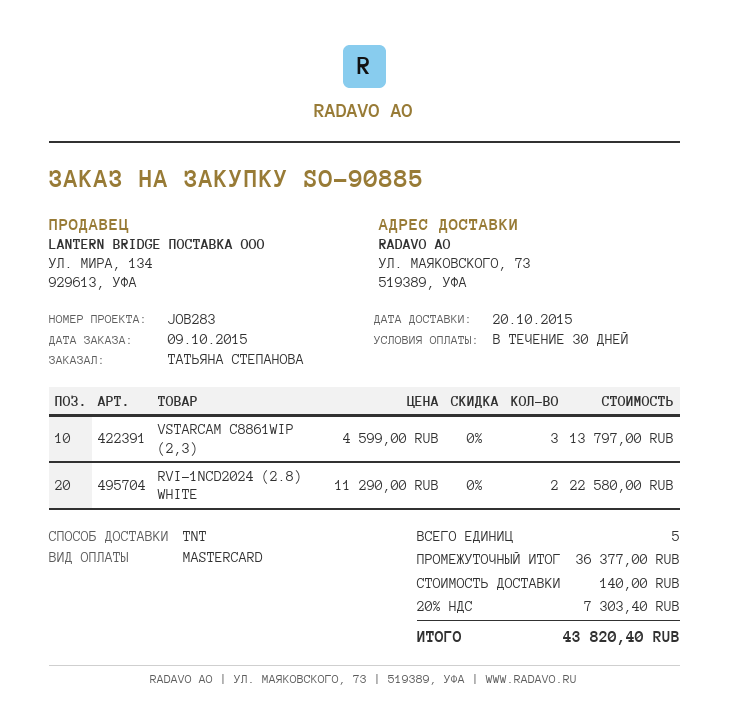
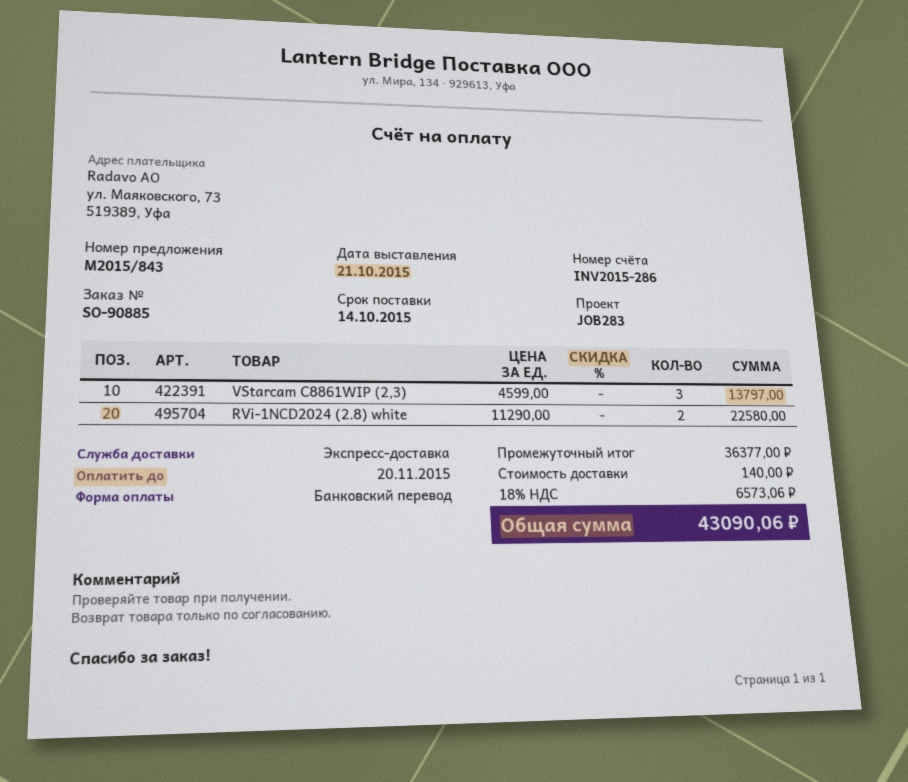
delivery date: 2015-10-20 -> 2015-10-14
payment method: Mastercard -> bank transfer
shipping method: TNT -> express
tax: 20% = 7303.40 -> 18% = 6573.06
total: 43820.40 -> 43090.06

